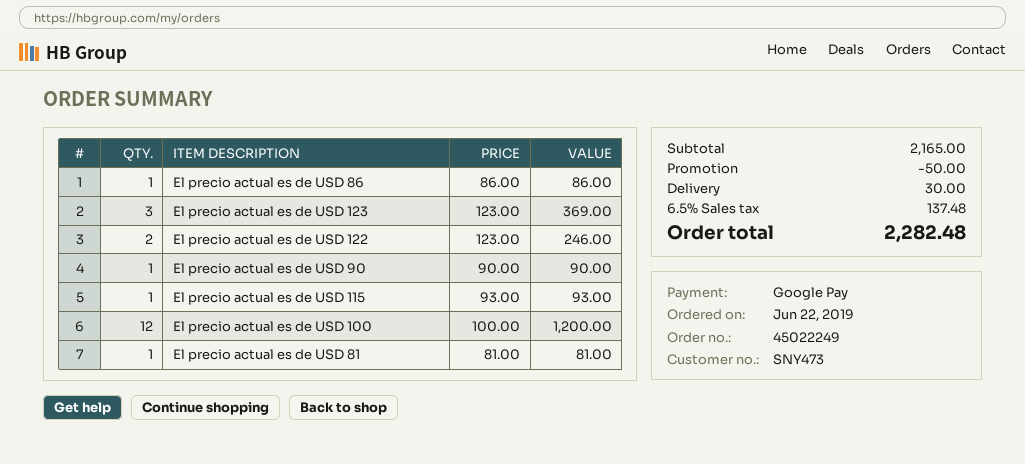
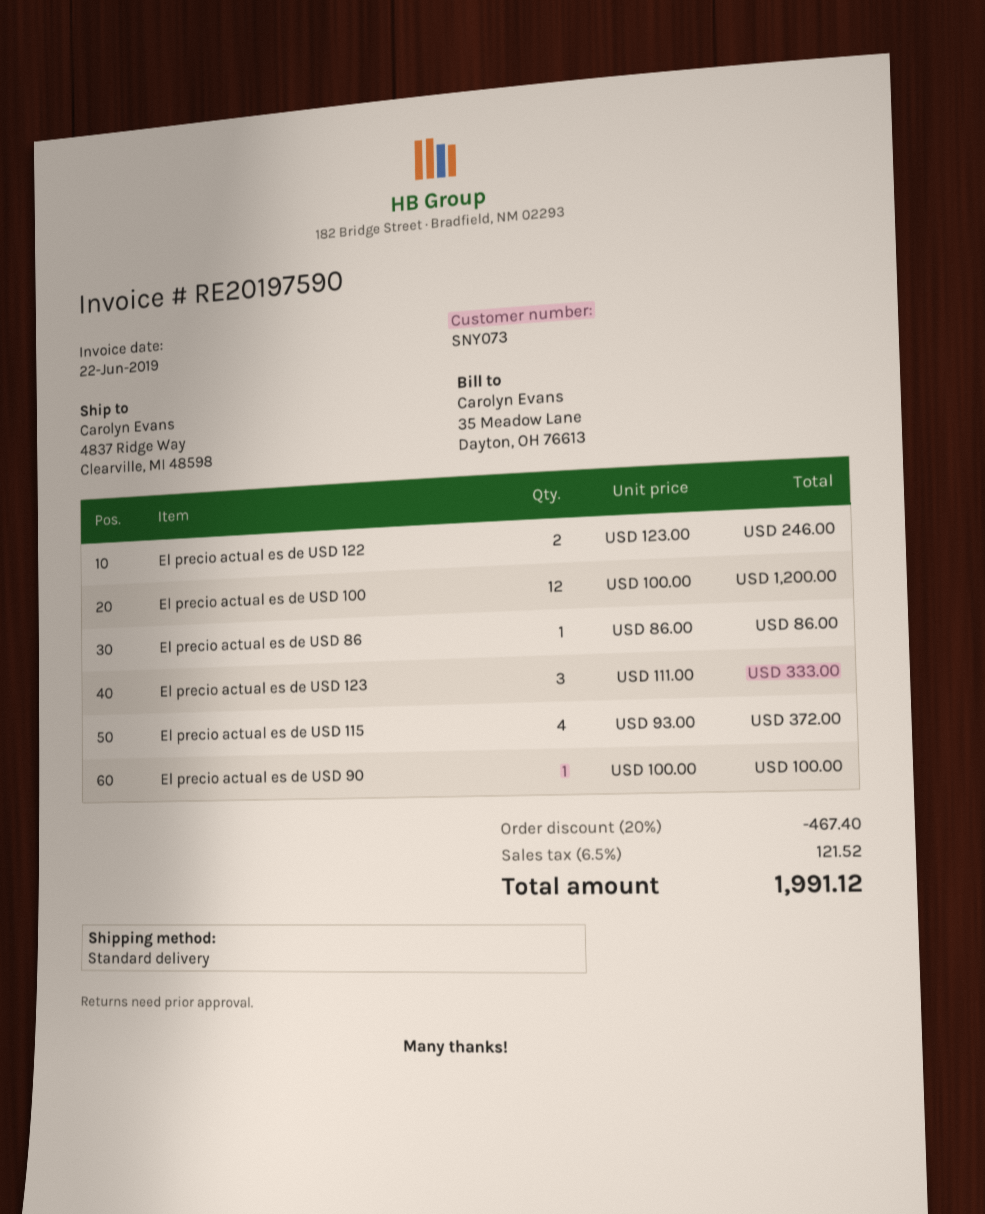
customer number: SNY473 -> SNY073
El precio actual es de USD 123: 3 x 123.00 = 369.00 -> 3 x 111.00 = 333.00
El precio actual es de USD 90: 1 x 90.00 = 90.00 -> 1 x 100.00 = 100.00
El precio actual es de USD 115: 1 x 93.00 = 93.00 -> 4 x 93.00 = 372.00
El precio actual es de USD 81: 1 x 81.00 = 81.00 -> none
discount: 50.00 -> 467.40
shipping: 30.00 -> none
tax: 6.5% = 137.48 -> 6.5% = 121.52
total: 2282.48 -> 1991.12

